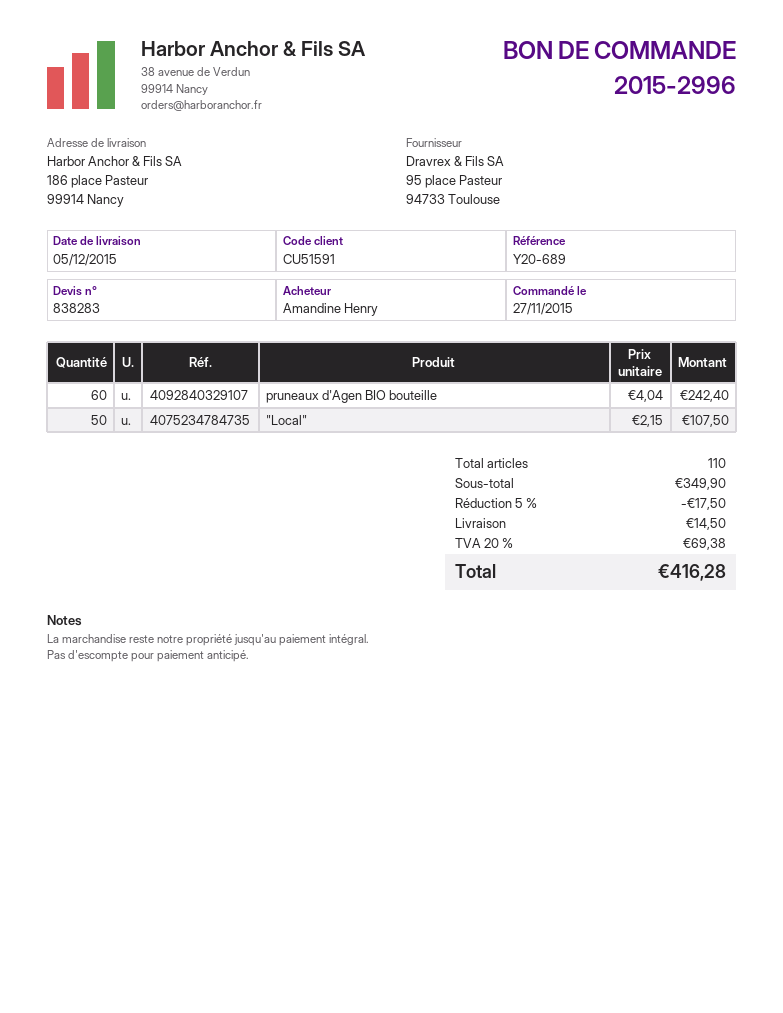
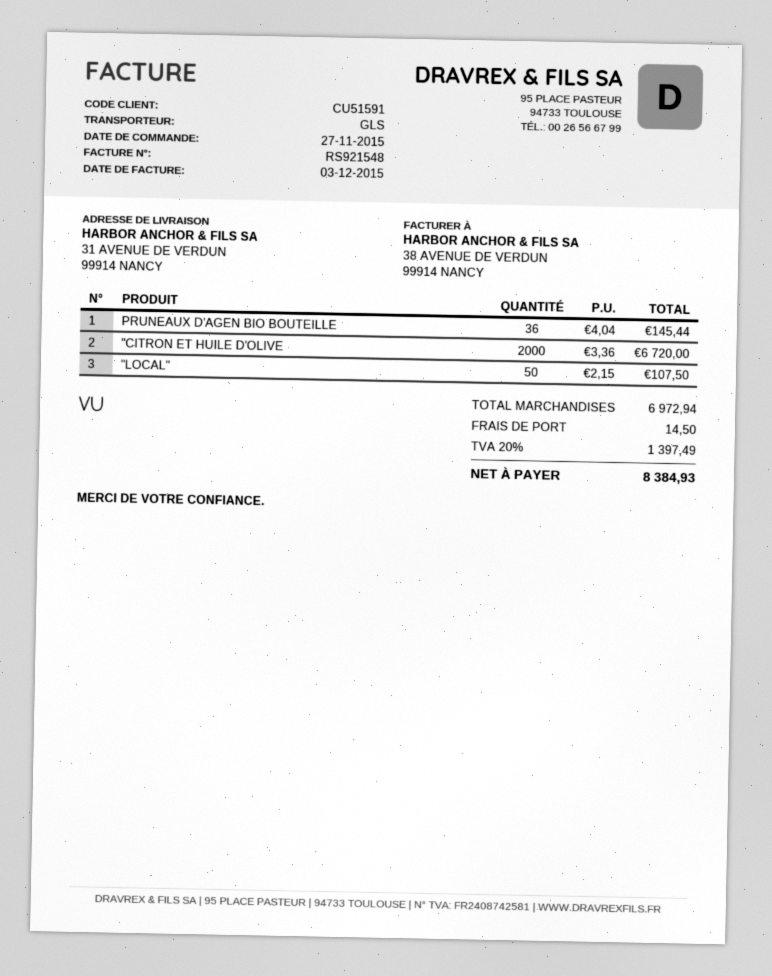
ship to: 186 place Pasteur, 99914 Nancy -> 31 AVENUE DE VERDUN, 99914 NANCY
pruneaux d'Agen BIO bouteille: 60 x 4.04 = 242.40 -> 36 x 4.04 = 145.44
"CITRON ET HUILE D'OLIVE: none -> 2000 x 3.36 = 6720.00
subtotal: 349.90 -> 6972.94
discount: 5% = 17.50 -> none
tax: 20% = 69.38 -> 20% = 1397.49
total: 416.28 -> 8384.93

